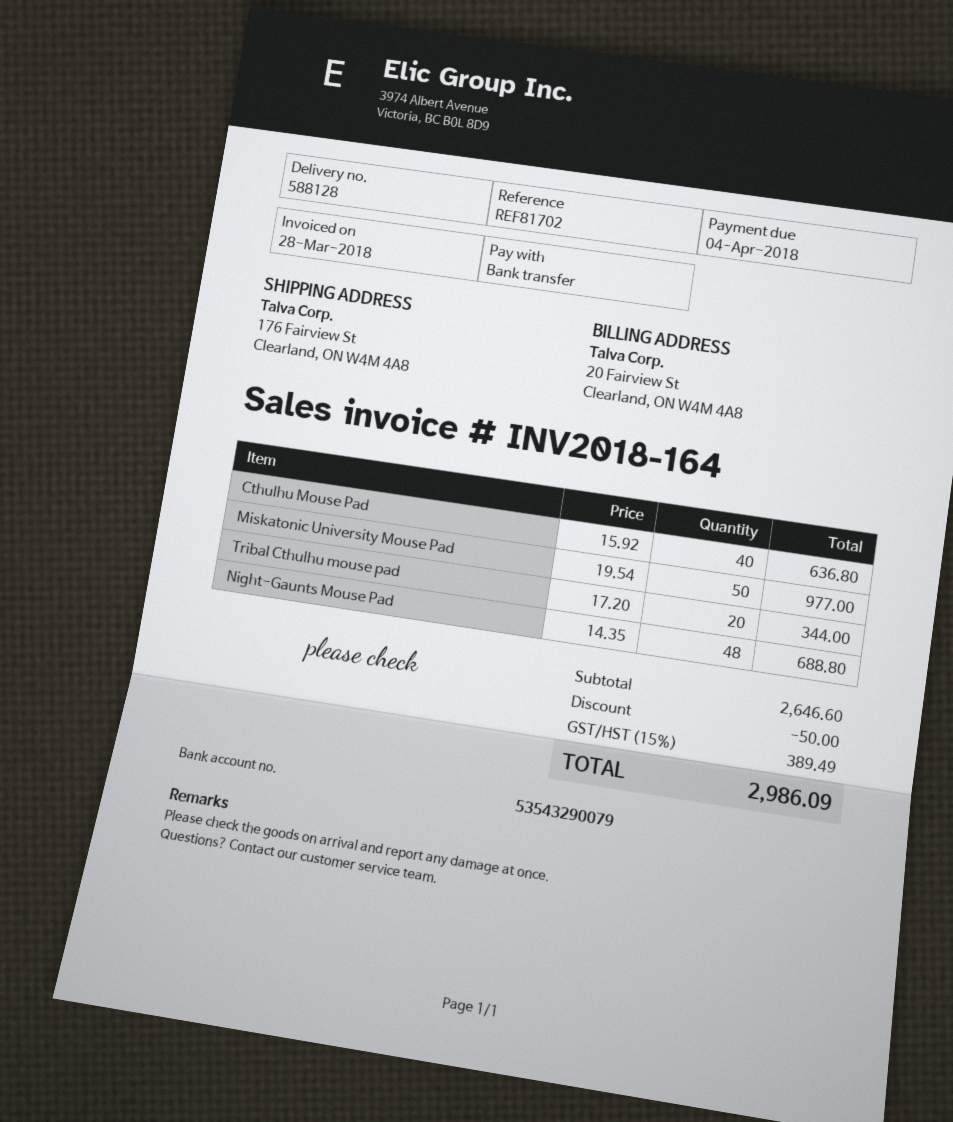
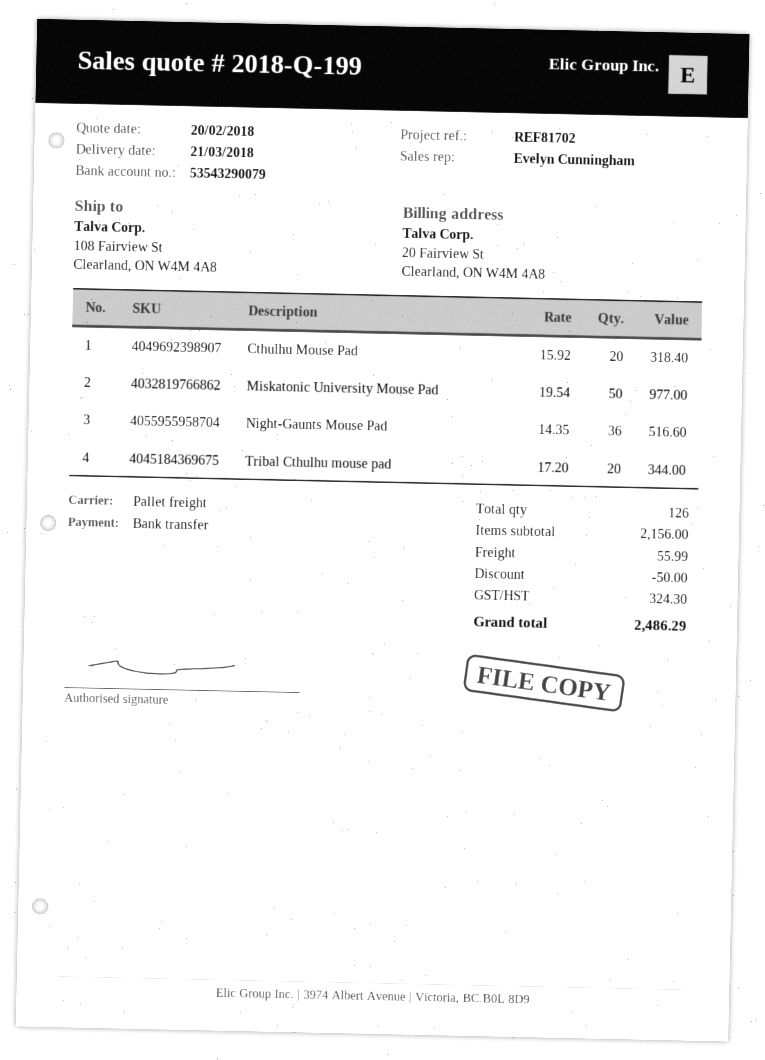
ship to: 176 Fairview St, Clearland, ON W4M 4A8 -> 108 Fairview St, Clearland, ON W4M 4A8
Cthulhu Mouse Pad: 40 x 15.92 = 636.80 -> 20 x 15.92 = 318.40
Night-Gaunts Mouse Pad: 48 x 14.35 = 688.80 -> 36 x 14.35 = 516.60
subtotal: 2646.60 -> 2156.00
shipping: none -> 55.99
tax: 389.49 -> 324.30
total: 2986.09 -> 2486.29

